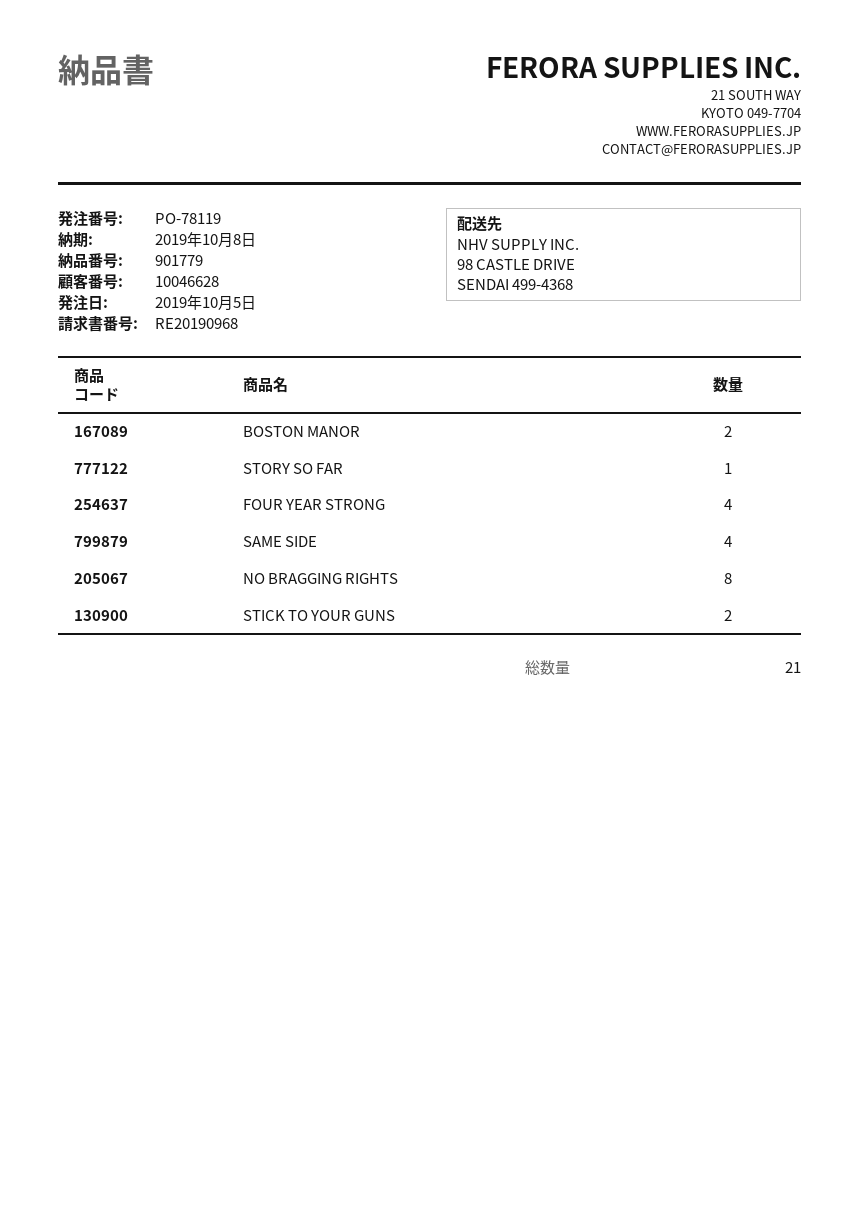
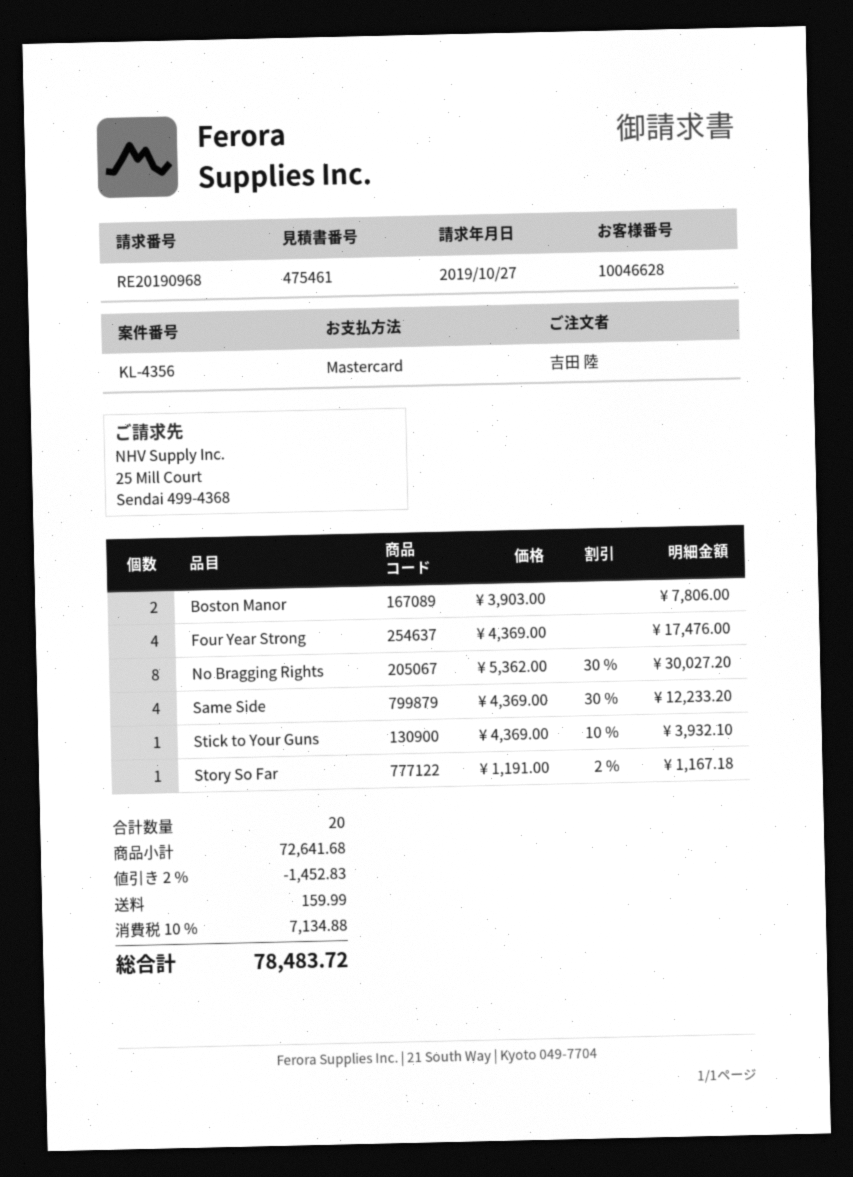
STICK TO YOUR GUNS: 2 -> 1
total quantity: 21 -> 20

